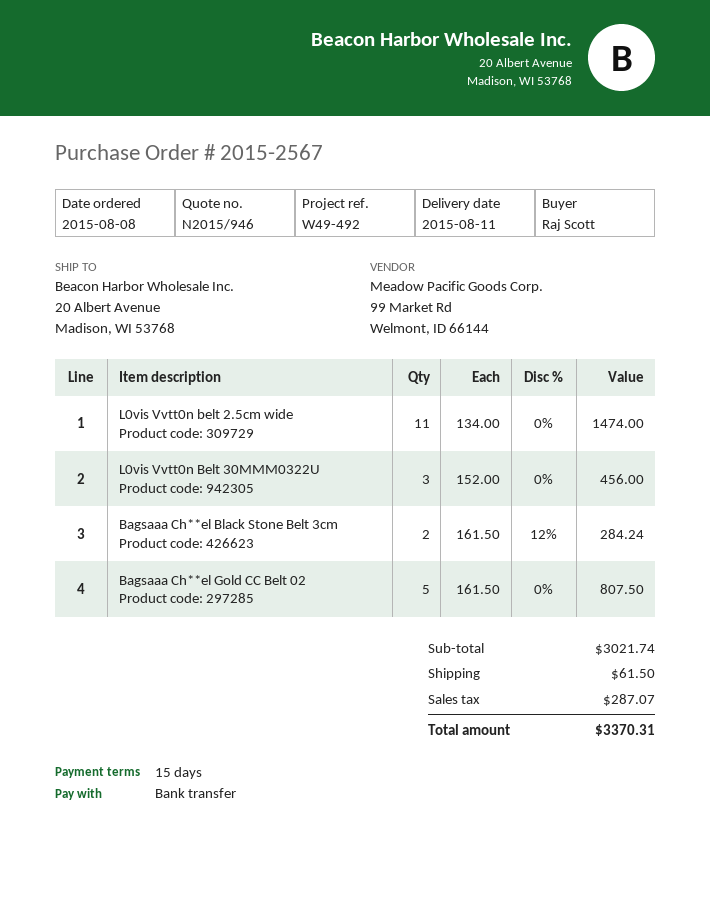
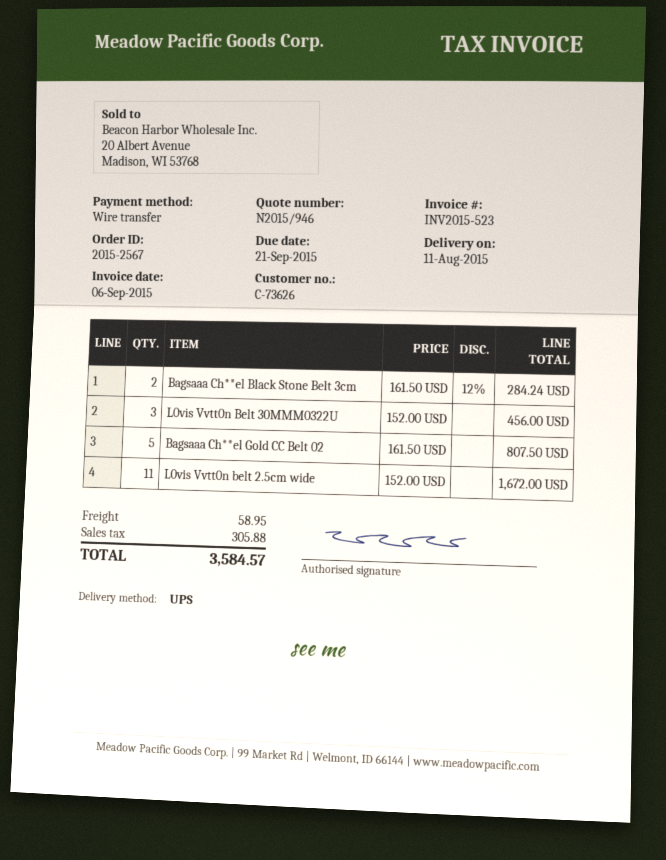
L0vis Vvtt0n belt 2.5cm wide: 11 x 134.00 = 1474.00 -> 11 x 152.00 = 1672.00
shipping: 61.50 -> 58.95
tax: 287.07 -> 305.88
total: 3370.31 -> 3584.57

